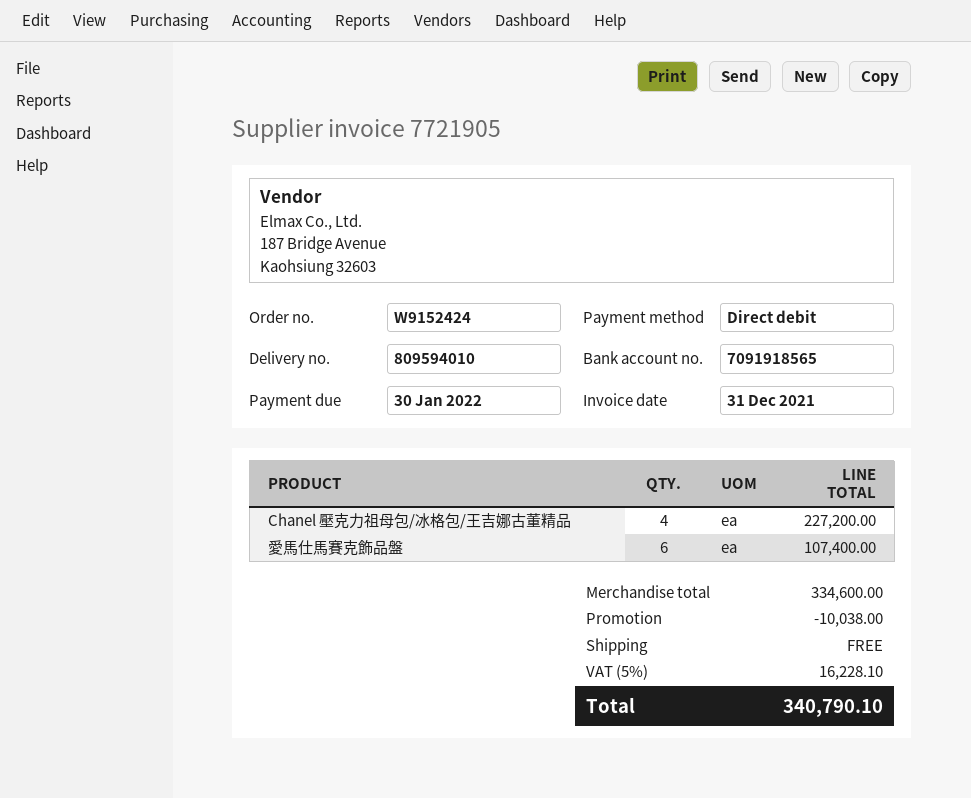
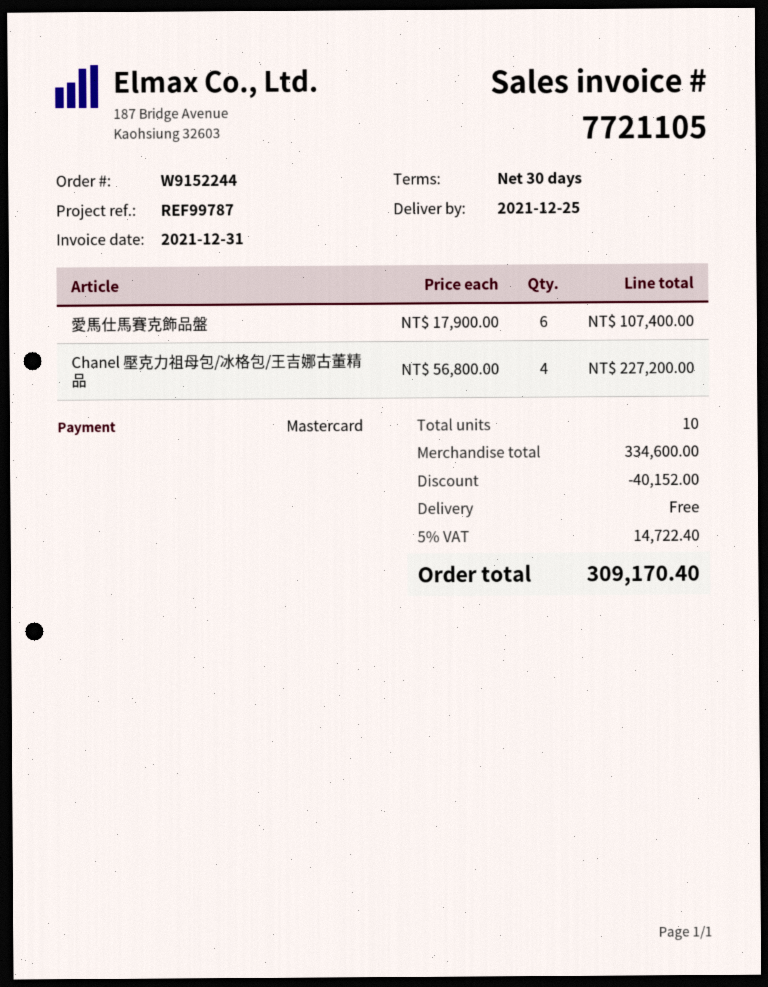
order number: W9152424 -> W9152244
invoice number: 7721905 -> 7721105
payment method: direct debit -> Mastercard
discount: 10038.00 -> 40152.00
tax: 5% = 16228.10 -> 5% = 14722.40
total: 340790.10 -> 309170.40

